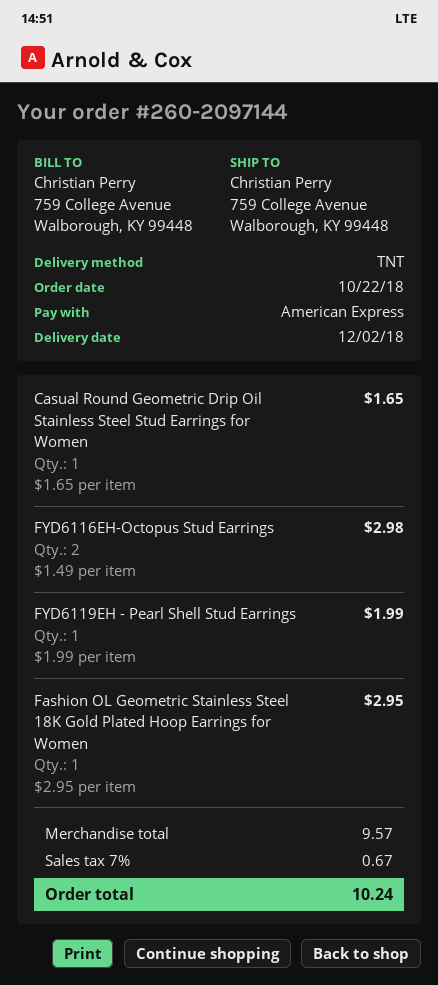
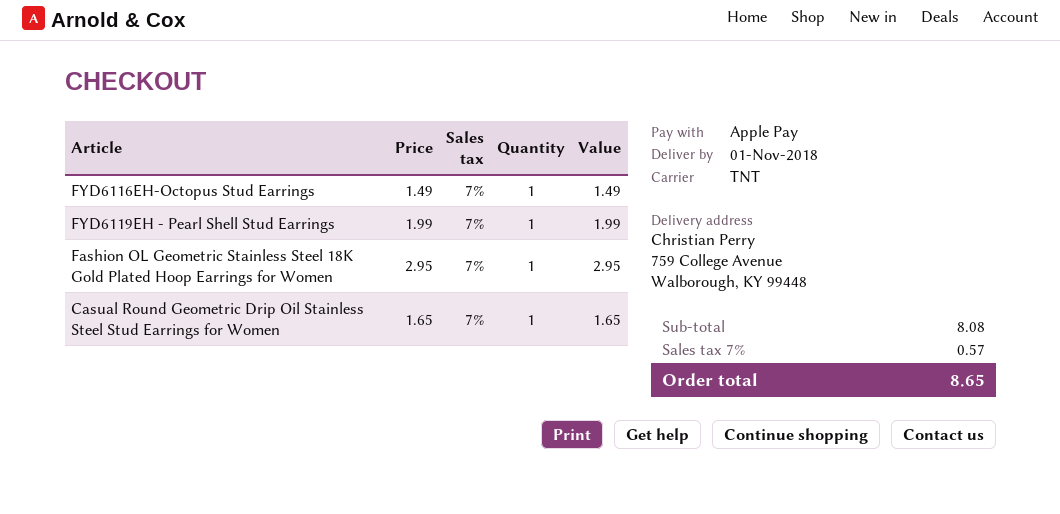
delivery date: 2018-12-02 -> 2018-11-01
payment method: American Express -> Apple Pay
FYD6116EH-Octopus Stud Earrings: 2 x 1.49 = 2.98 -> 1 x 1.49 = 1.49
subtotal: 9.57 -> 8.08
tax: 7% = 0.67 -> 7% = 0.57
total: 10.24 -> 8.65

